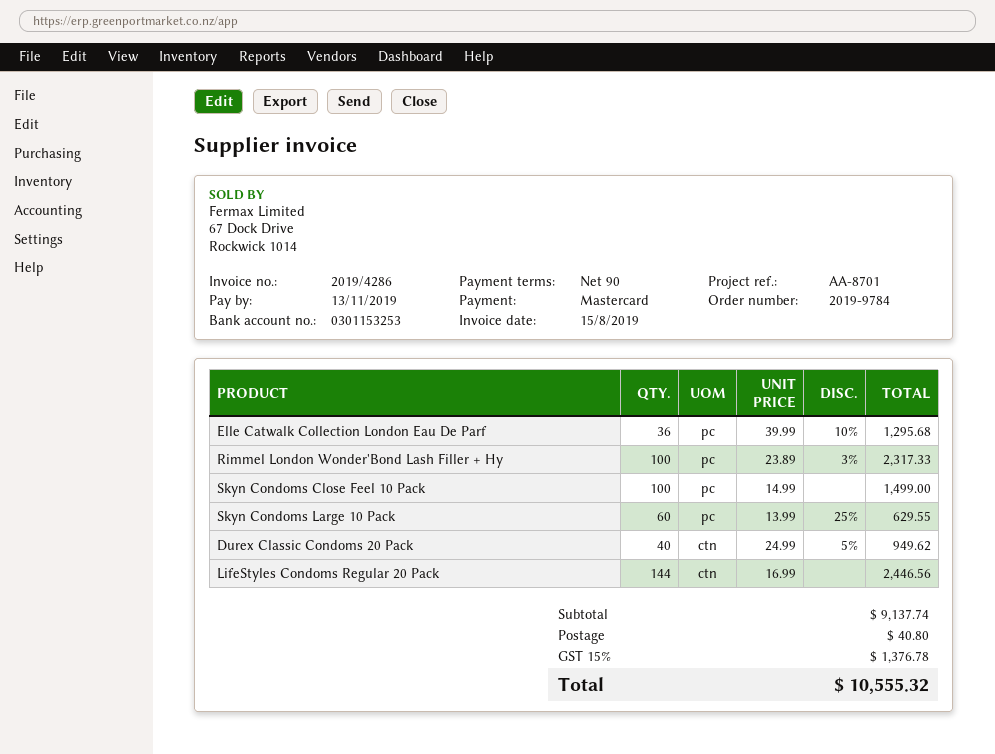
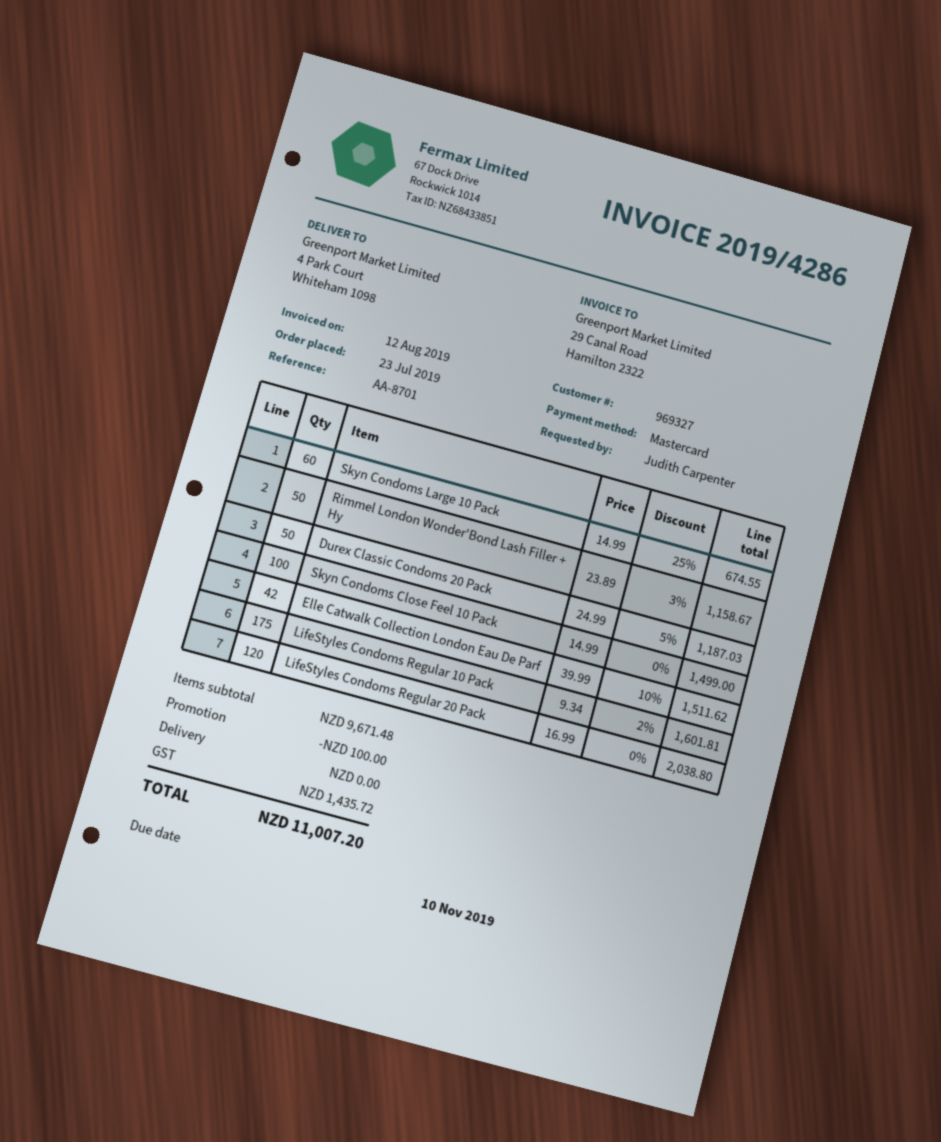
invoice date: 2019-08-15 -> 2019-08-12
due date: 2019-11-13 -> 2019-11-10
Elle Catwalk Collection London Eau De Parf: 36 x 39.99 - 10% = 1295.68 -> 42 x 39.99 - 10% = 1511.62
Rimmel London Wonder'Bond Lash Filler + Hy: 100 x 23.89 - 3% = 2317.33 -> 50 x 23.89 - 3% = 1158.67
Skyn Condoms Large 10 Pack: 60 x 13.99 - 25% = 629.55 -> 60 x 14.99 - 25% = 674.55
Durex Classic Condoms 20 Pack: 40 x 24.99 - 5% = 949.62 -> 50 x 24.99 - 5% = 1187.03
LifeStyles Condoms Regular 20 Pack: 144 x 16.99 = 2446.56 -> 120 x 16.99 = 2038.80
LifeStyles Condoms Regular 10 Pack: none -> 175 x 9.34 - 2% = 1601.81
subtotal: 9137.74 -> 9671.48
discount: none -> 100.00
shipping: 40.80 -> 0.00
tax: 1376.78 -> 1435.72
total: 10555.32 -> 11007.20

